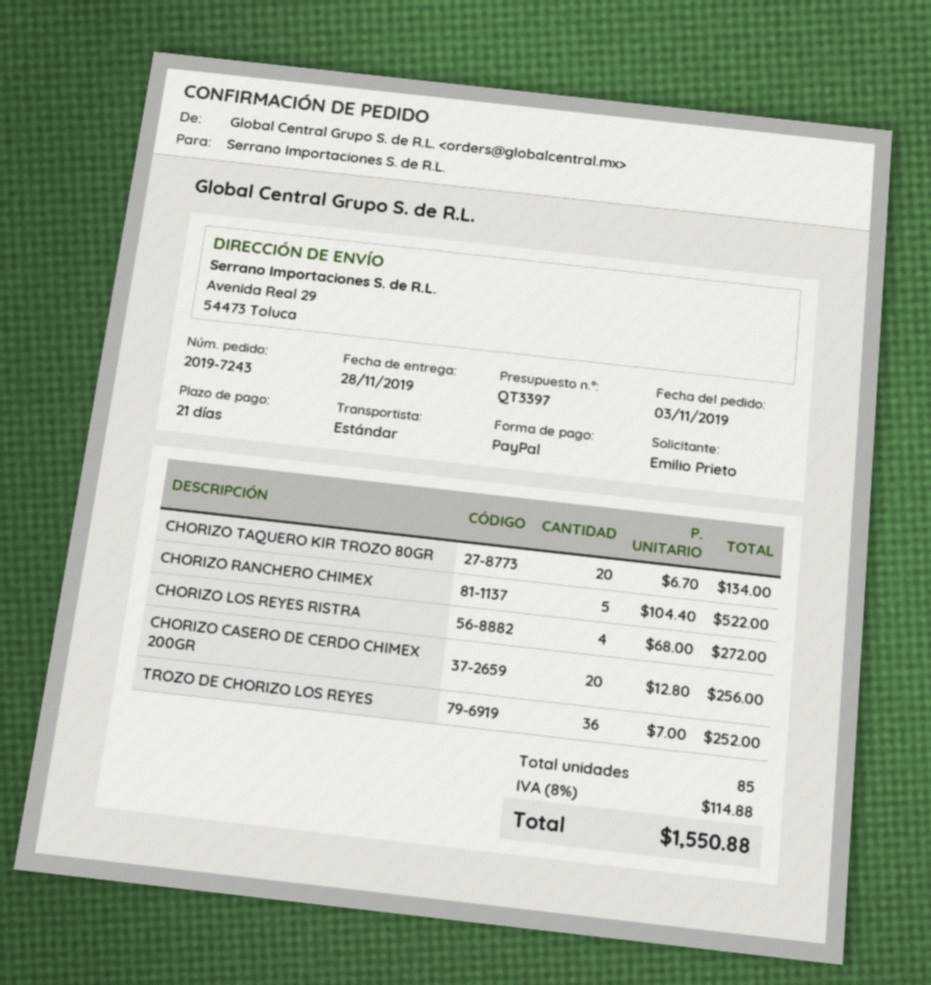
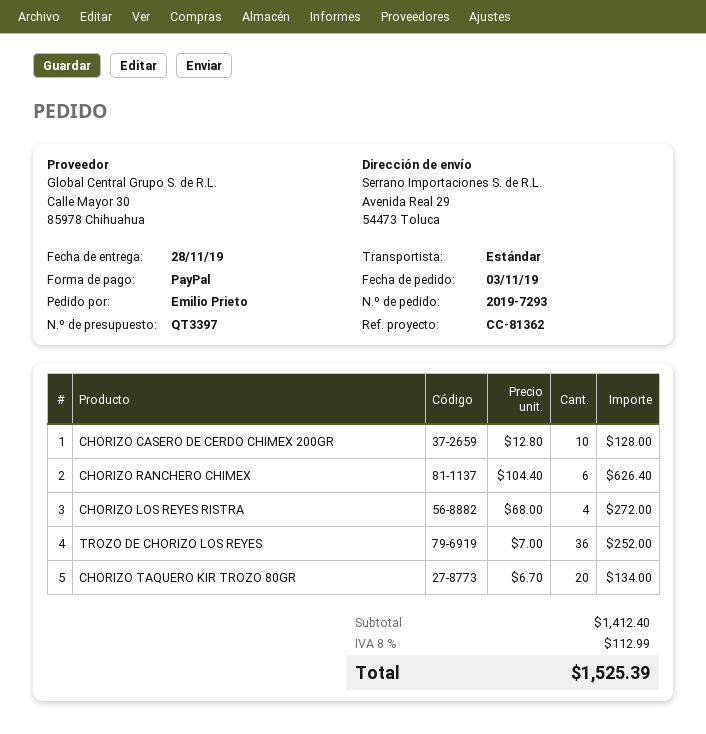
order number: 2019-7243 -> 2019-7293
CHORIZO RANCHERO CHIMEX: 5 x 104.40 = 522.00 -> 6 x 104.40 = 626.40
CHORIZO CASERO DE CERDO CHIMEX 200GR: 20 x 12.80 = 256.00 -> 10 x 12.80 = 128.00
tax: 8% = 114.88 -> 8% = 112.99
total: 1550.88 -> 1525.39

